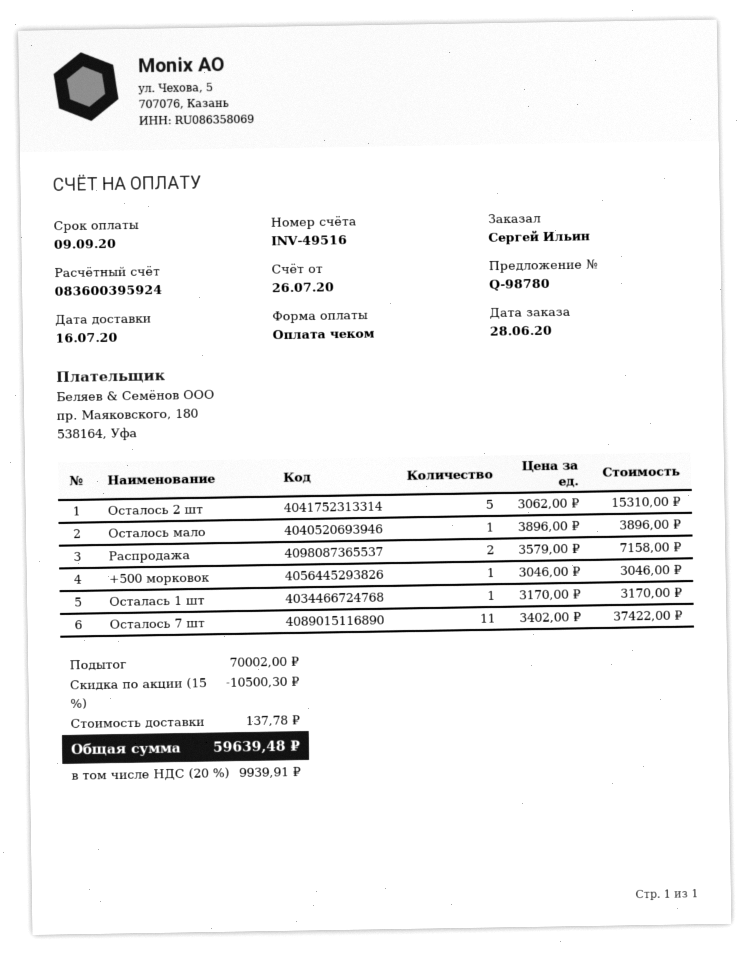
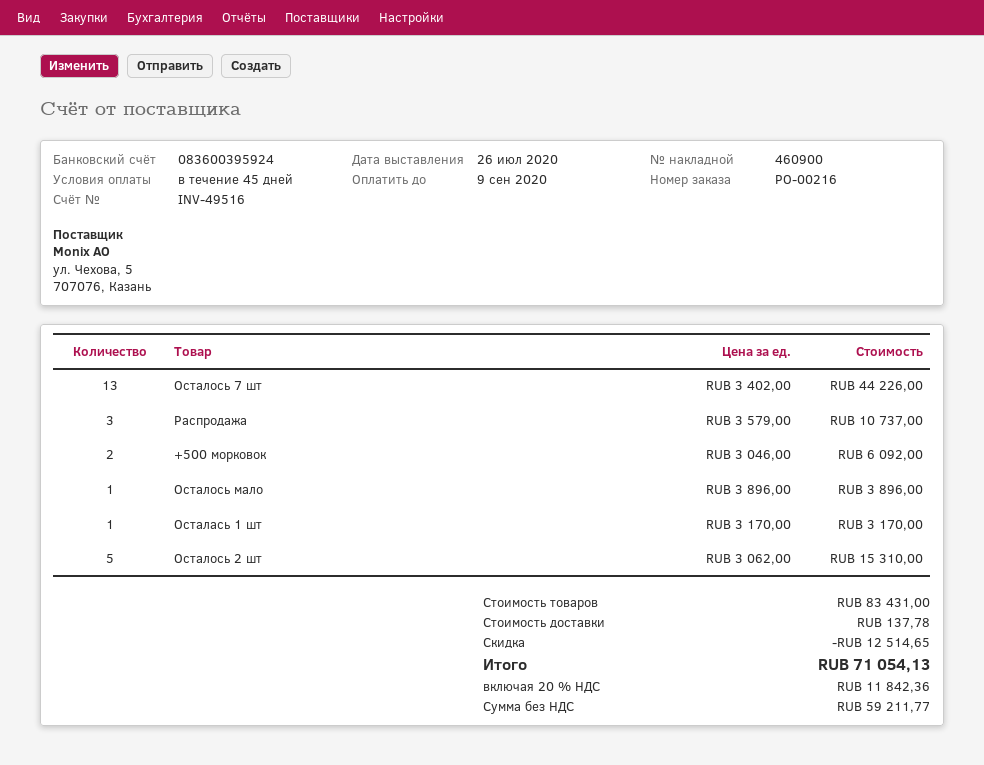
Распродажа: 2 x 3579.00 = 7158.00 -> 3 x 3579.00 = 10737.00
+500 морковок: 1 x 3046.00 = 3046.00 -> 2 x 3046.00 = 6092.00
Осталось 7 шт: 11 x 3402.00 = 37422.00 -> 13 x 3402.00 = 44226.00
subtotal: 70002.00 -> 83431.00
discount: 10500.30 -> 12514.65
tax: 20% = 9939.91 -> 20% = 11842.36
total: 59639.48 -> 71054.13

